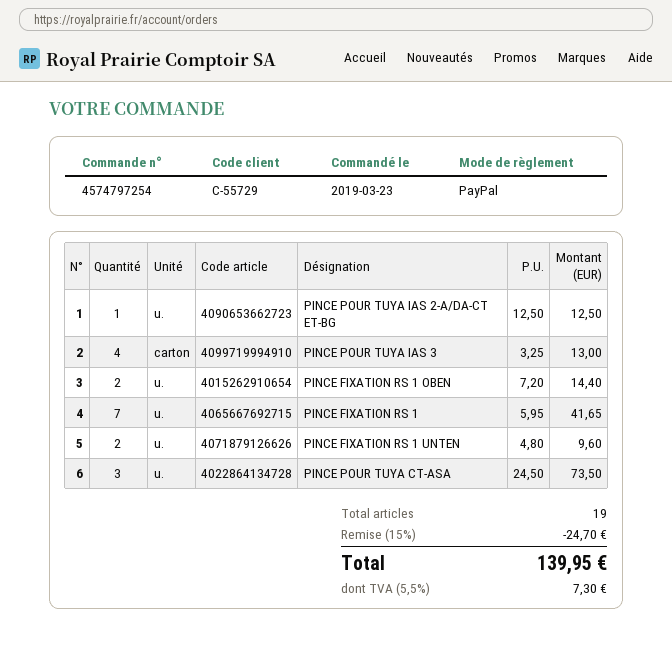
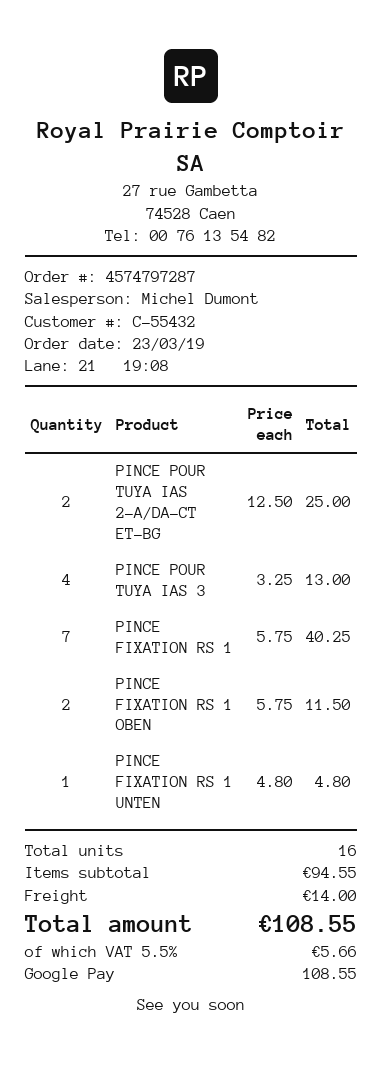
order number: 4574797254 -> 4574797287
customer number: C-55729 -> C-55432
payment method: PayPal -> Google Pay
PINCE POUR TUYA IAS 2-A/DA-CT ET-BG: 1 x 12.50 = 12.50 -> 2 x 12.50 = 25.00
PINCE FIXATION RS 1 OBEN: 2 x 7.20 = 14.40 -> 2 x 5.75 = 11.50
PINCE FIXATION RS 1: 7 x 5.95 = 41.65 -> 7 x 5.75 = 40.25
PINCE FIXATION RS 1 UNTEN: 2 x 4.80 = 9.60 -> 1 x 4.80 = 4.80
PINCE POUR TUYA CT-ASA: 3 x 24.50 = 73.50 -> none
total quantity: 19 -> 16
discount: 15% = 24.70 -> none
shipping: none -> 14.00
tax: 5.5% = 7.30 -> 5.5% = 5.66
total: 139.95 -> 108.55

